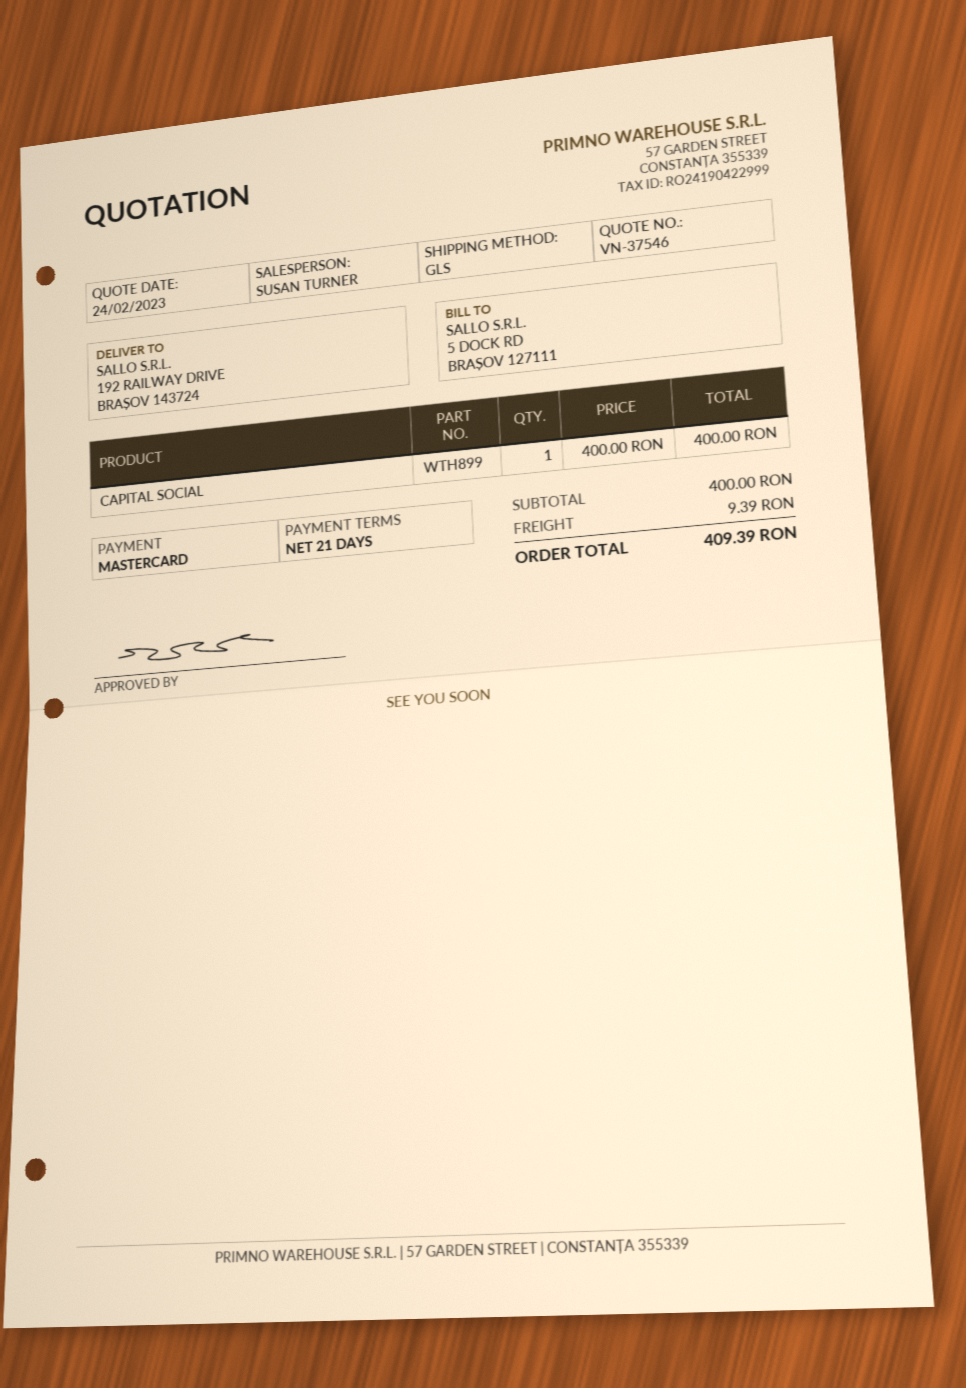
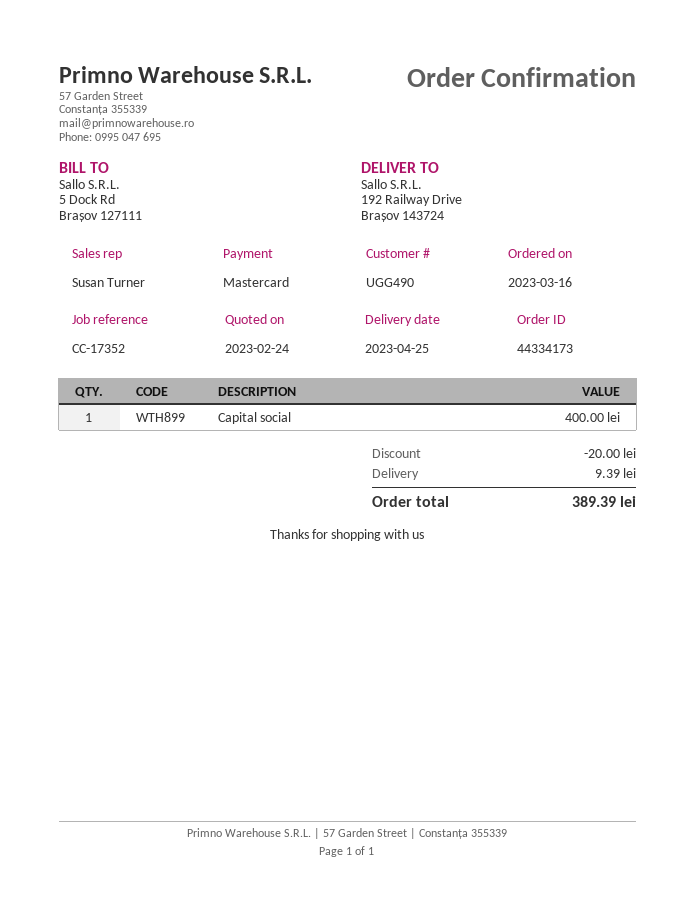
discount: none -> 20.00
total: 409.39 -> 389.39

